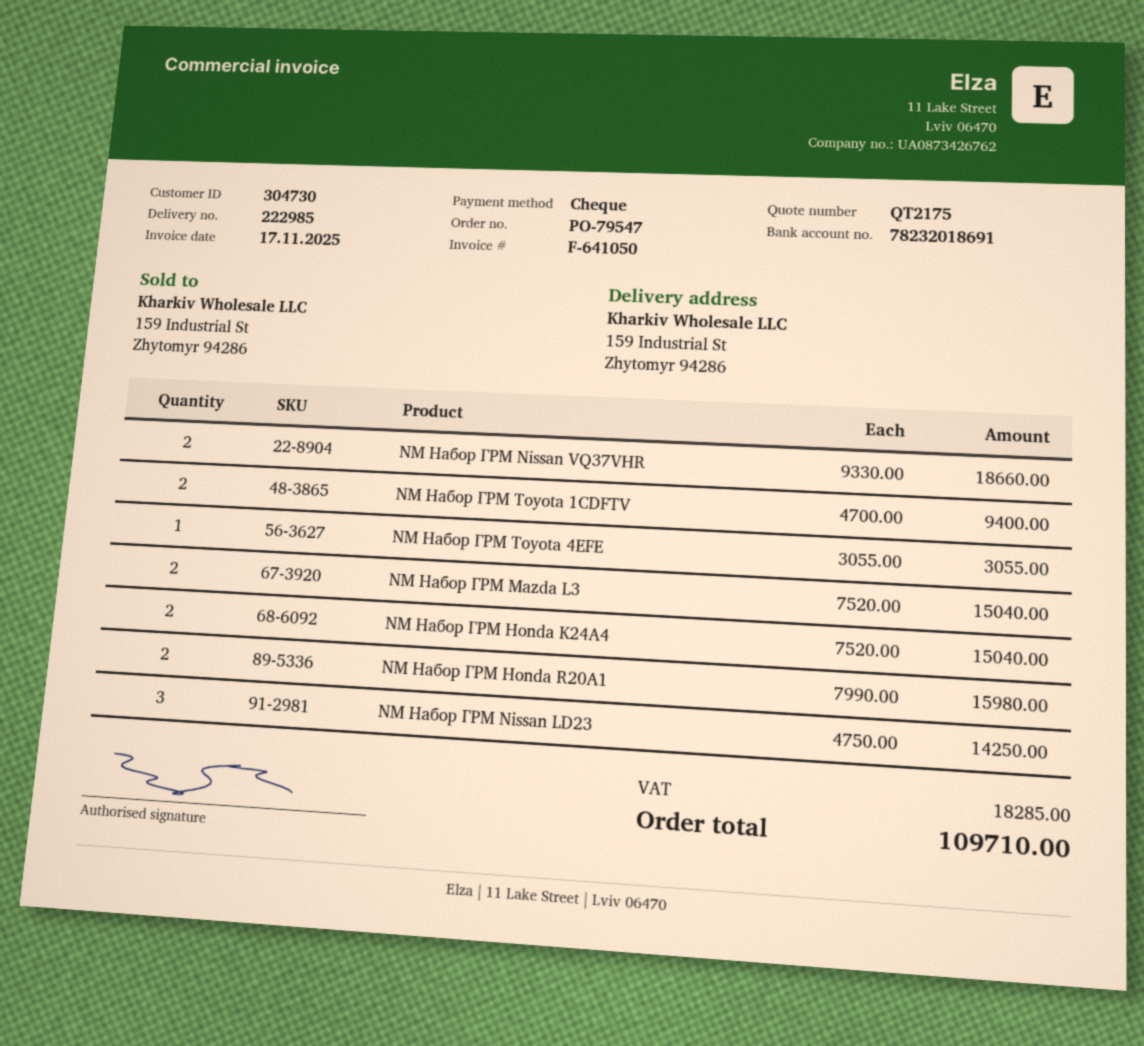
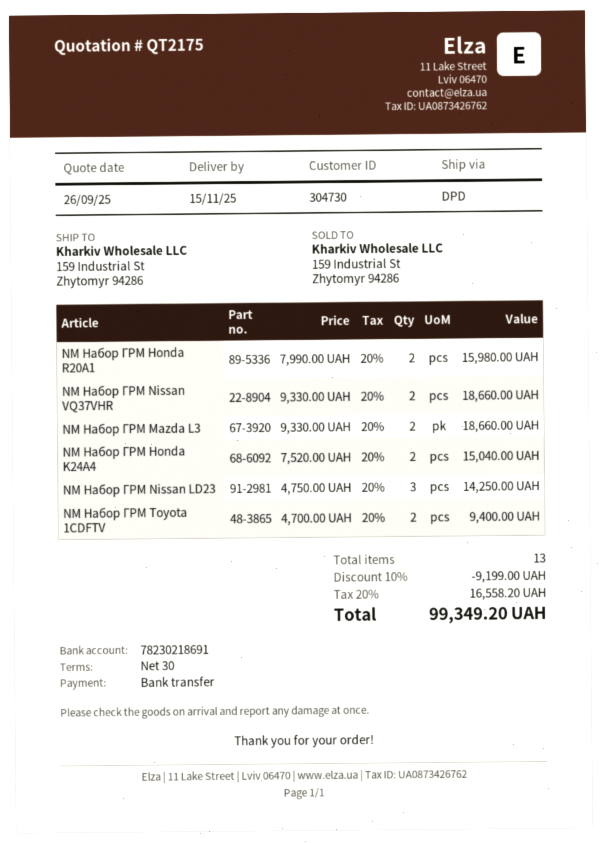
payment method: cheque -> bank transfer
bank account: 78232018691 -> 78230218691
NM Набор ГРМ Toyota 4EFE: 1 x 3055.00 = 3055.00 -> none
NM Набор ГРМ Mazda L3: 2 x 7520.00 = 15040.00 -> 2 x 9330.00 = 18660.00
discount: none -> 10% = 9199.00
tax: 18285.00 -> 16558.20
total: 109710.00 -> 99349.20

